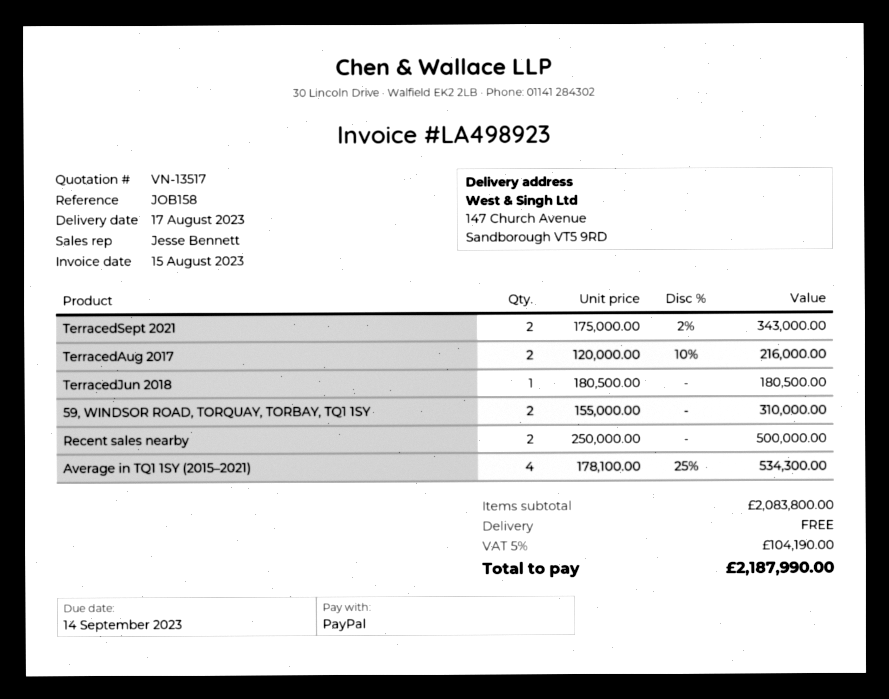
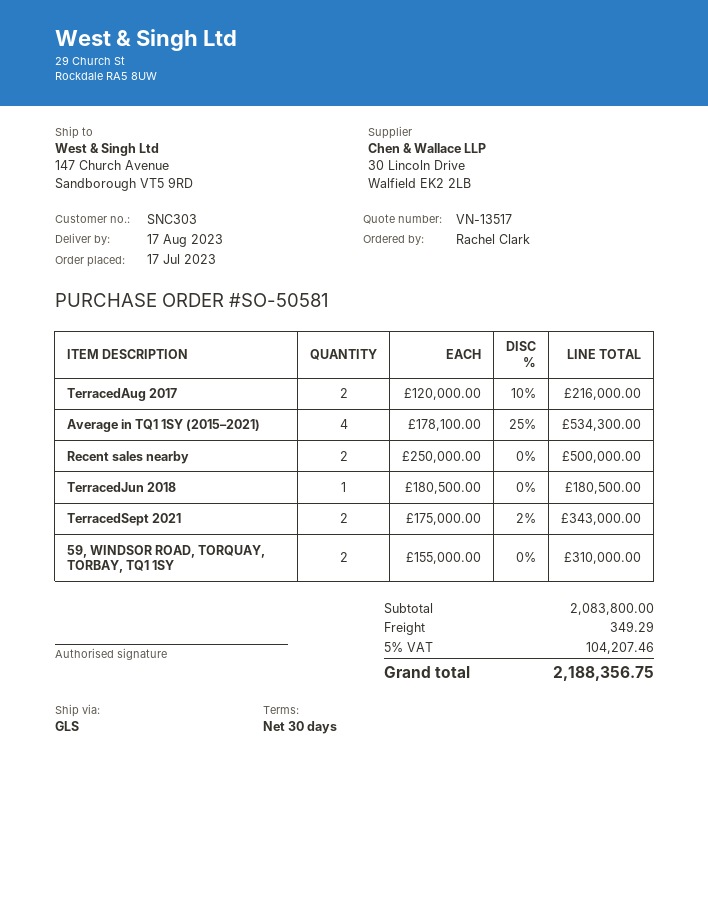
shipping: 0.00 -> 349.29
tax: 5% = 104190.00 -> 5% = 104207.46
total: 2187990.00 -> 2188356.75

